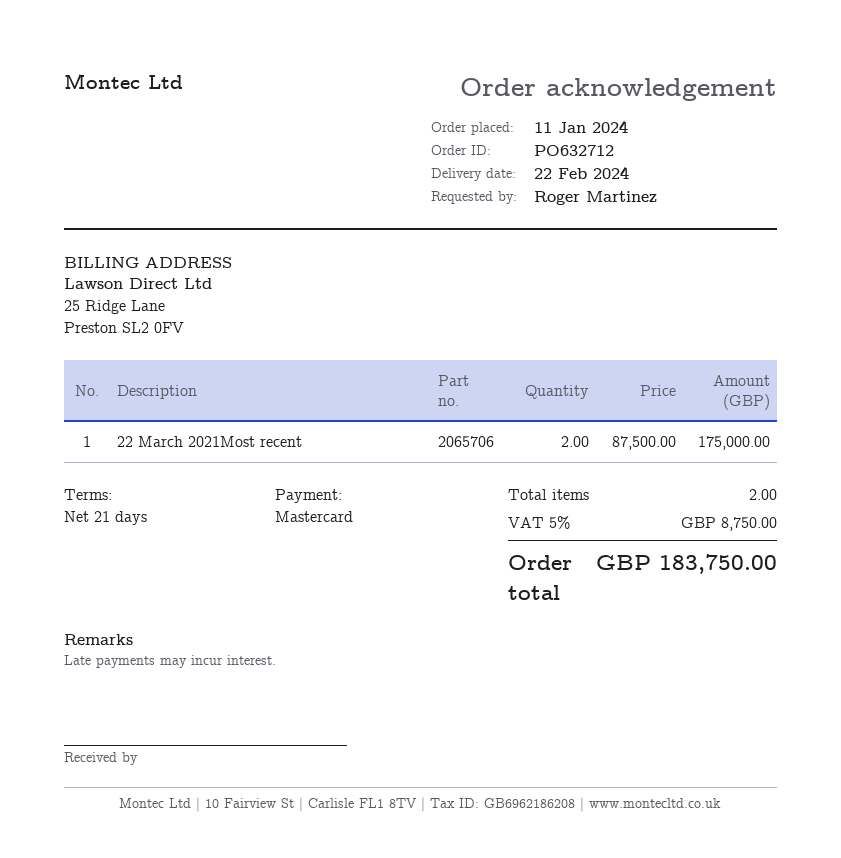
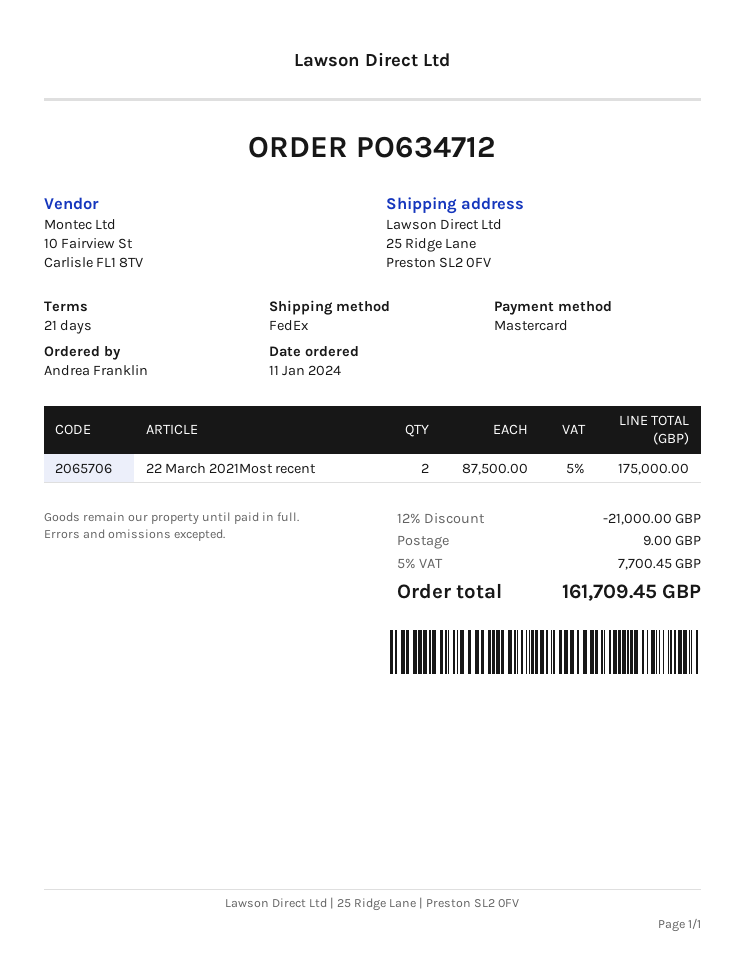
order number: PO632712 -> PO634712
ordered by: Roger Martinez -> Andrea Franklin
discount: none -> 12% = 21000.00
shipping: none -> 9.00
tax: 5% = 8750.00 -> 5% = 7700.45
total: 183750.00 -> 161709.45

